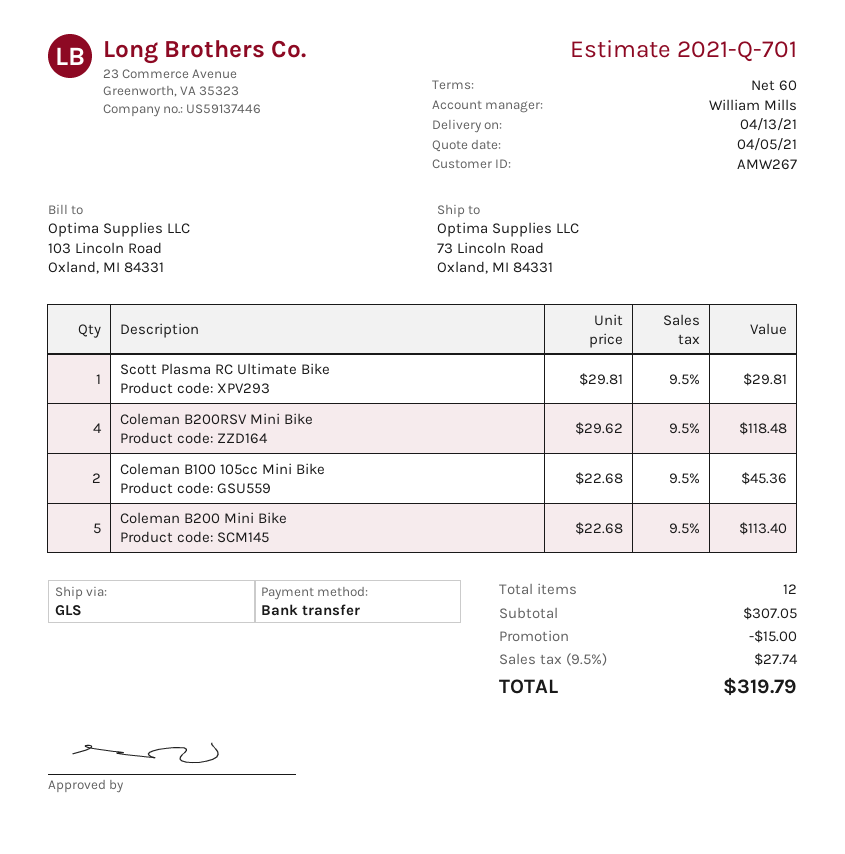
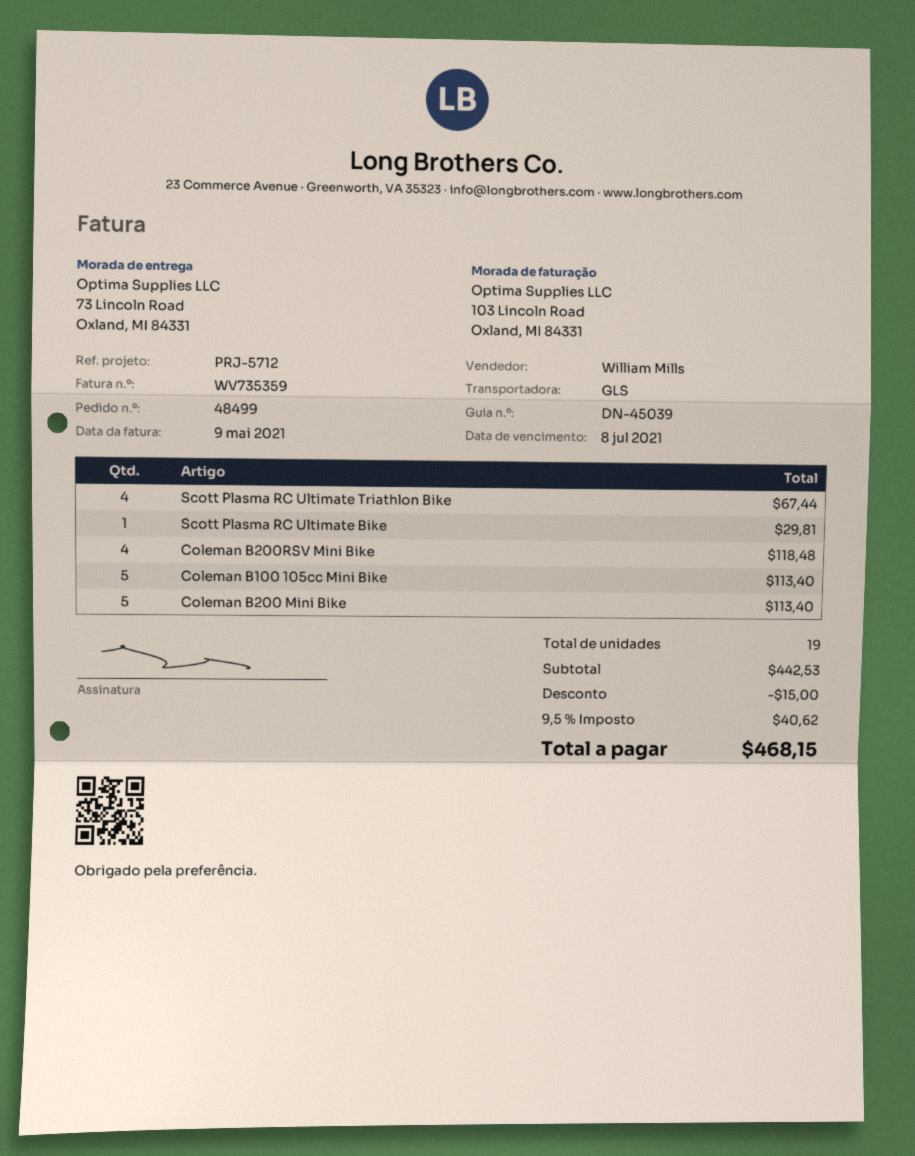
Coleman B100 105cc Mini Bike: 2 for 45.36 -> 5 for 113.40
Scott Plasma RC Ultimate Triathlon Bike: none -> 4 for 67.44
total quantity: 12 -> 19
subtotal: 307.05 -> 442.53
tax: 9.5% = 27.74 -> 9.5% = 40.62
total: 319.79 -> 468.15

